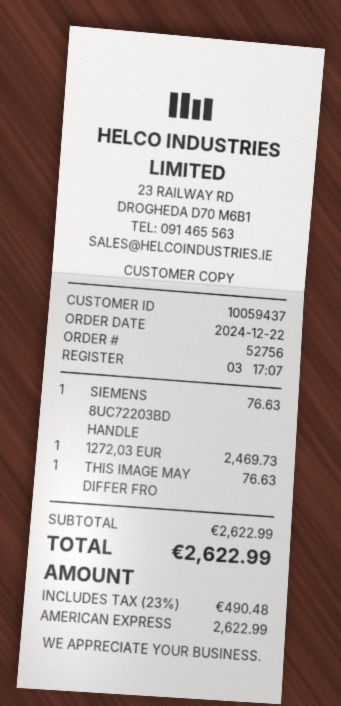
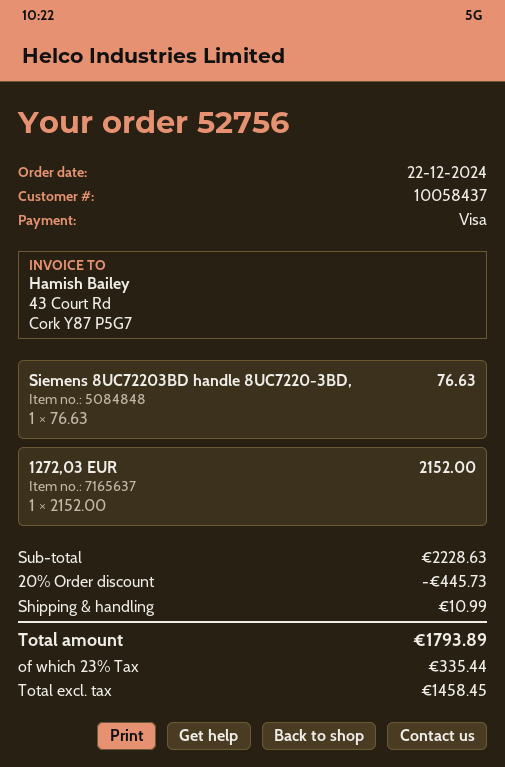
customer number: 10059437 -> 10058437
payment method: American Express -> Visa
1272,03 EUR: 1 x 2469.73 = 2469.73 -> 1 x 2152.00 = 2152.00
THIS IMAGE MAY DIFFER FRO: 1 x 76.63 = 76.63 -> none
subtotal: 2622.99 -> 2228.63
discount: none -> 20% = 445.73
shipping: none -> 10.99
tax: 23% = 490.48 -> 23% = 335.44
total: 2622.99 -> 1793.89

